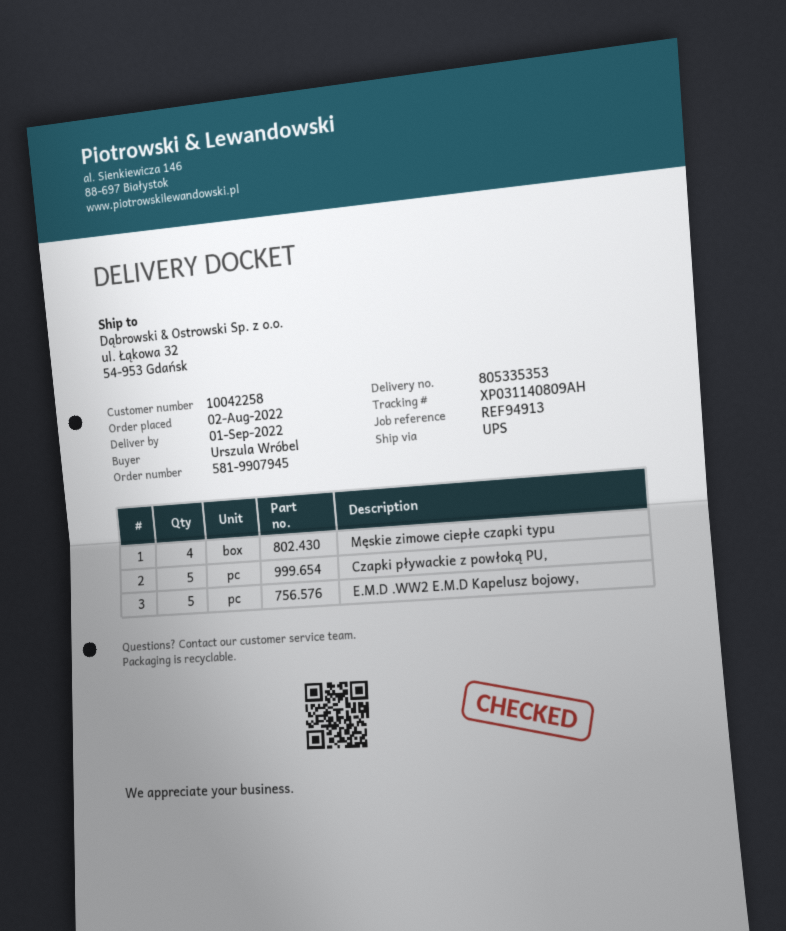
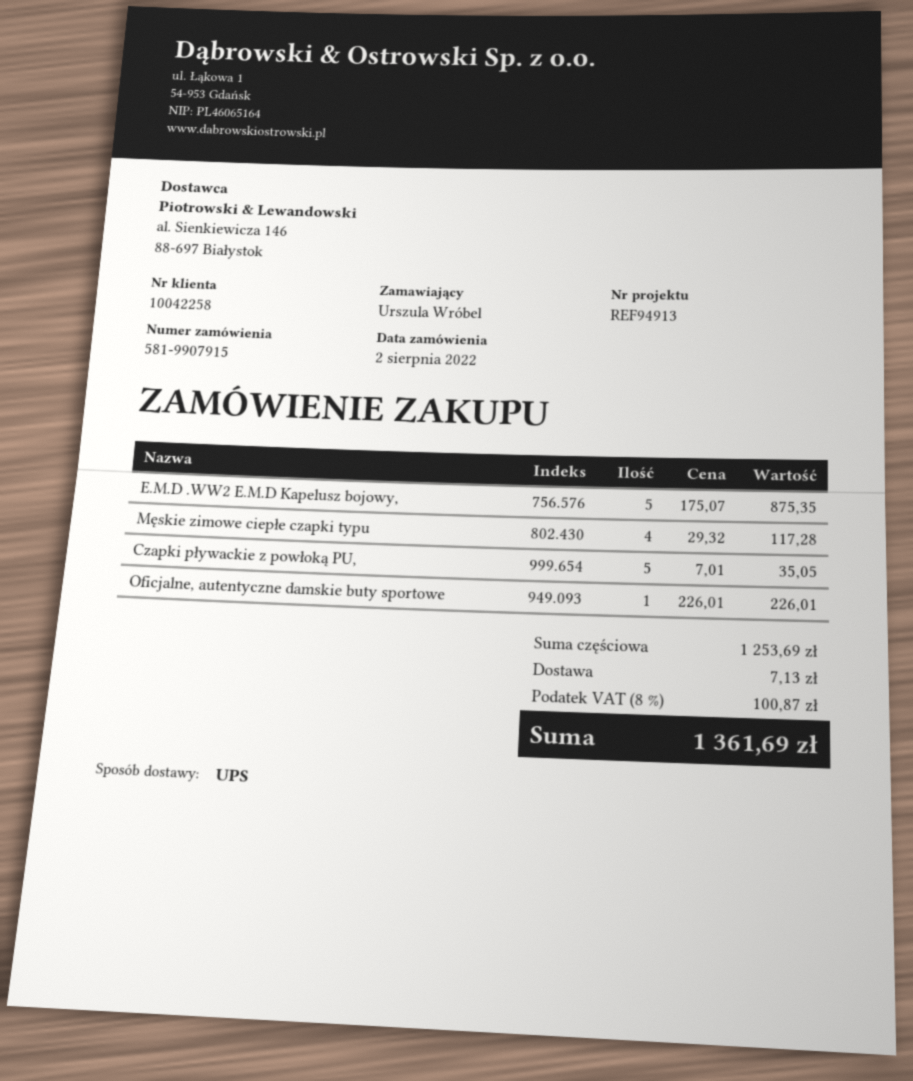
order number: 581-9907945 -> 581-9907915
Oficjalne, autentyczne damskie buty sportowe: none -> 1

